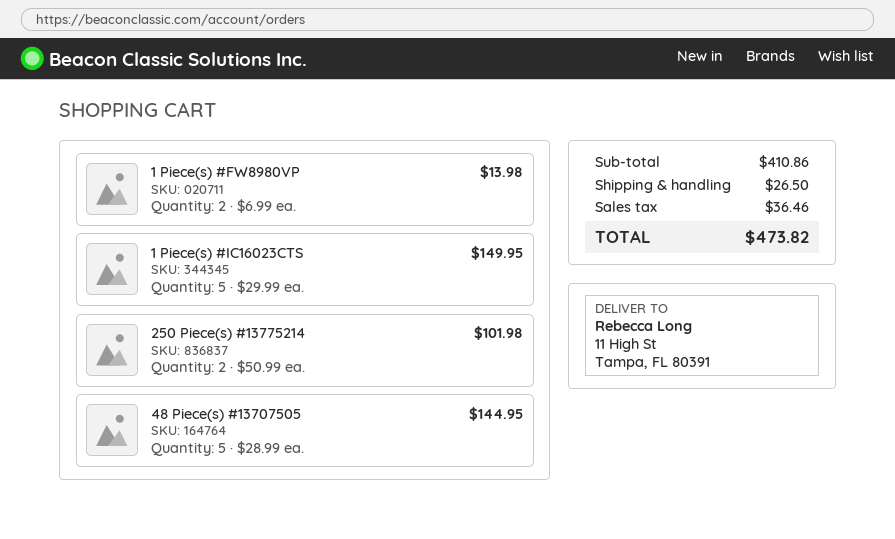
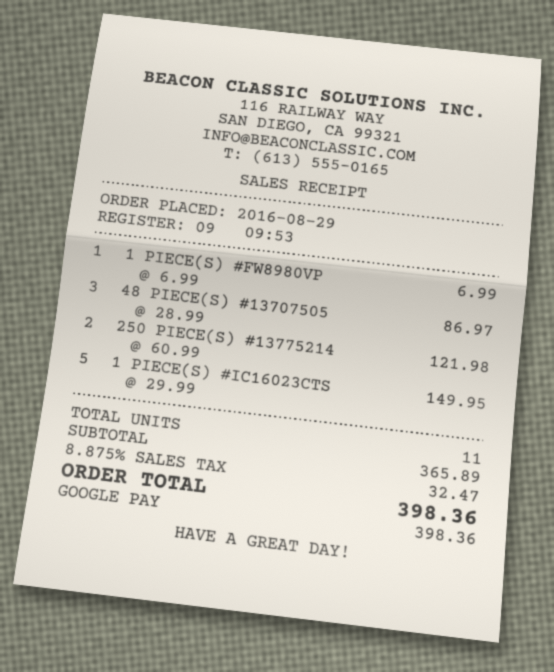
1 Piece(s) #FW8980VP: 2 x 6.99 = 13.98 -> 1 x 6.99 = 6.99
250 Piece(s) #13775214: 2 x 50.99 = 101.98 -> 2 x 60.99 = 121.98
48 Piece(s) #13707505: 5 x 28.99 = 144.95 -> 3 x 28.99 = 86.97
subtotal: 410.86 -> 365.89
shipping: 26.50 -> none
tax: 36.46 -> 32.47
total: 473.82 -> 398.36

